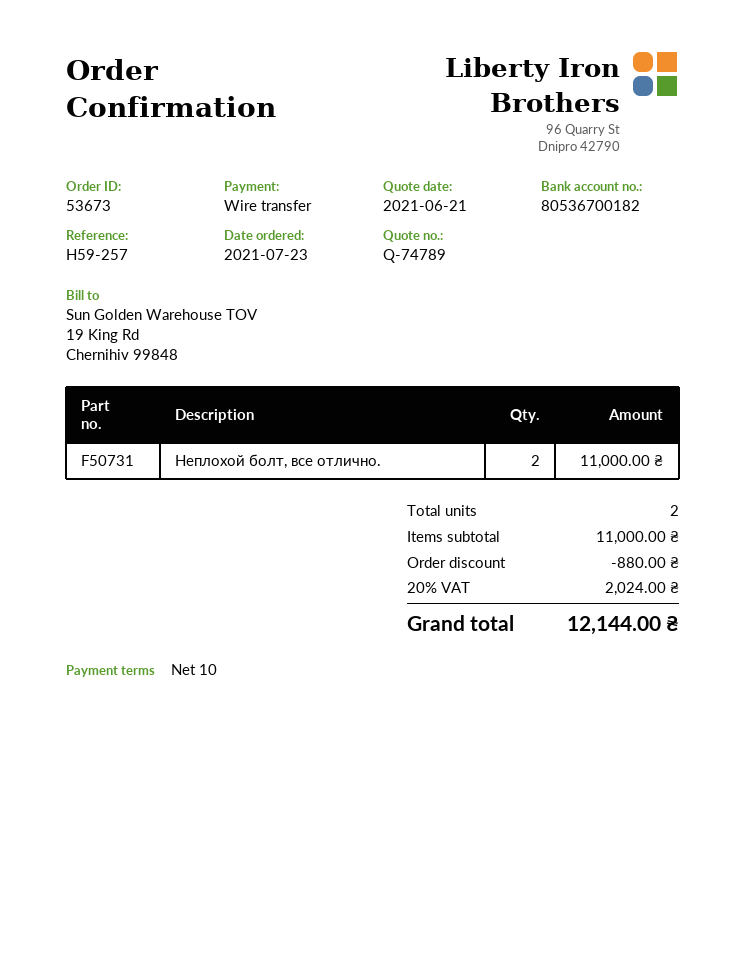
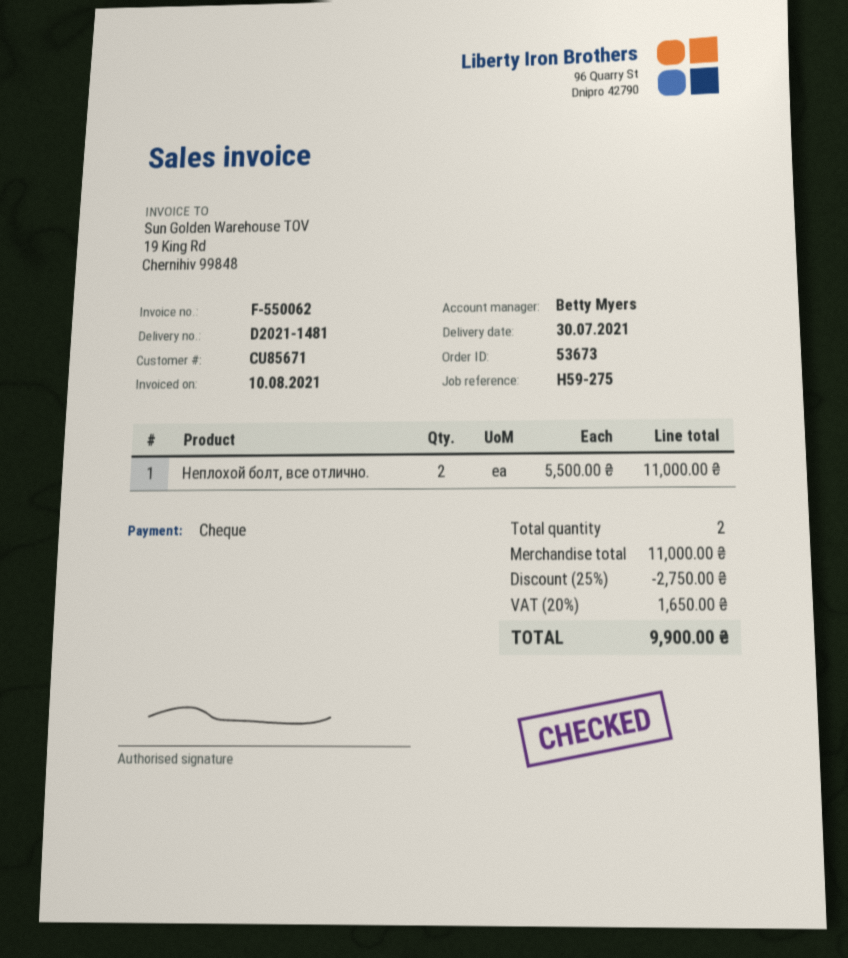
reference: H59-257 -> H59-275
payment method: bank transfer -> cheque
discount: 880.00 -> 2750.00
tax: 20% = 2024.00 -> 20% = 1650.00
total: 12144.00 -> 9900.00

